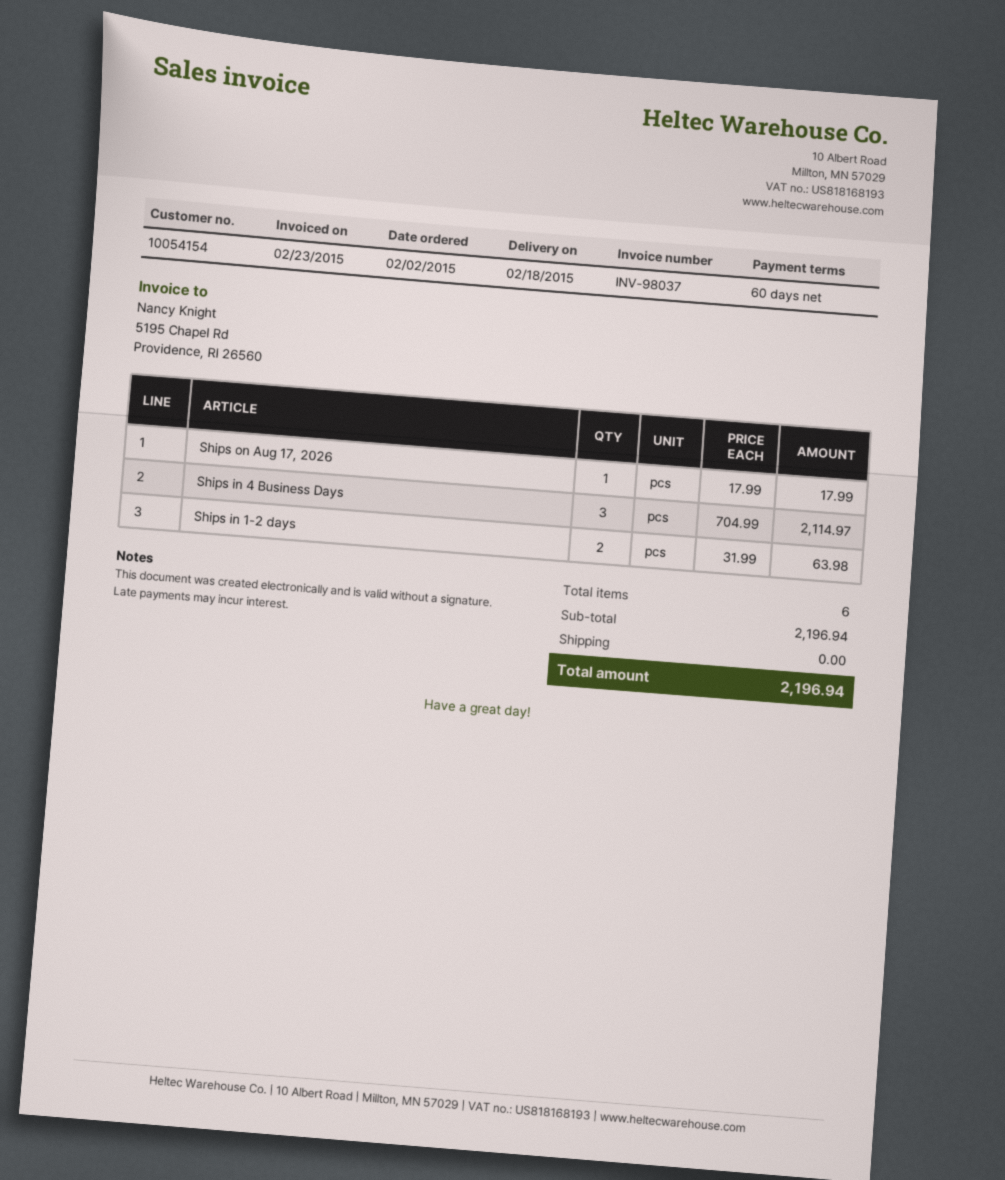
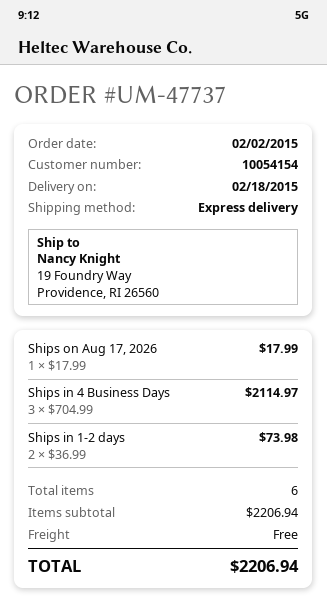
Ships in 1-2 days: 2 x 31.99 = 63.98 -> 2 x 36.99 = 73.98
subtotal: 2196.94 -> 2206.94
total: 2196.94 -> 2206.94

